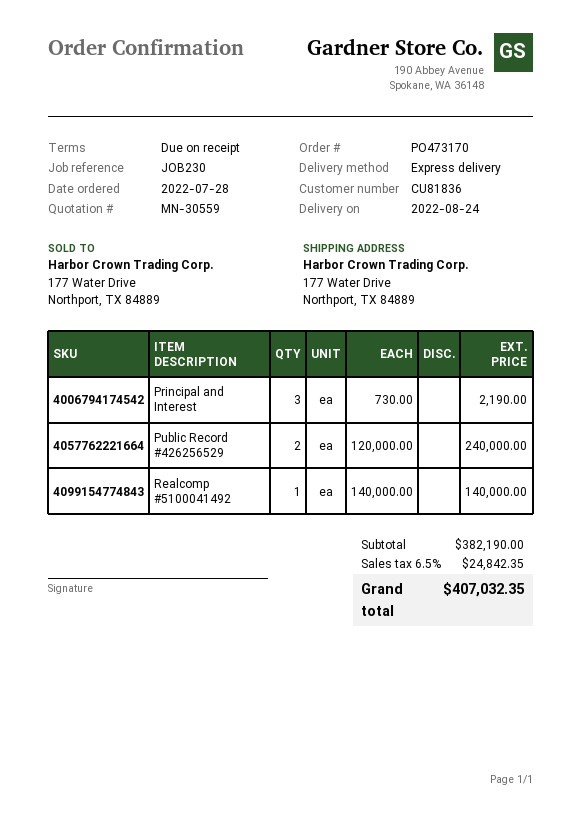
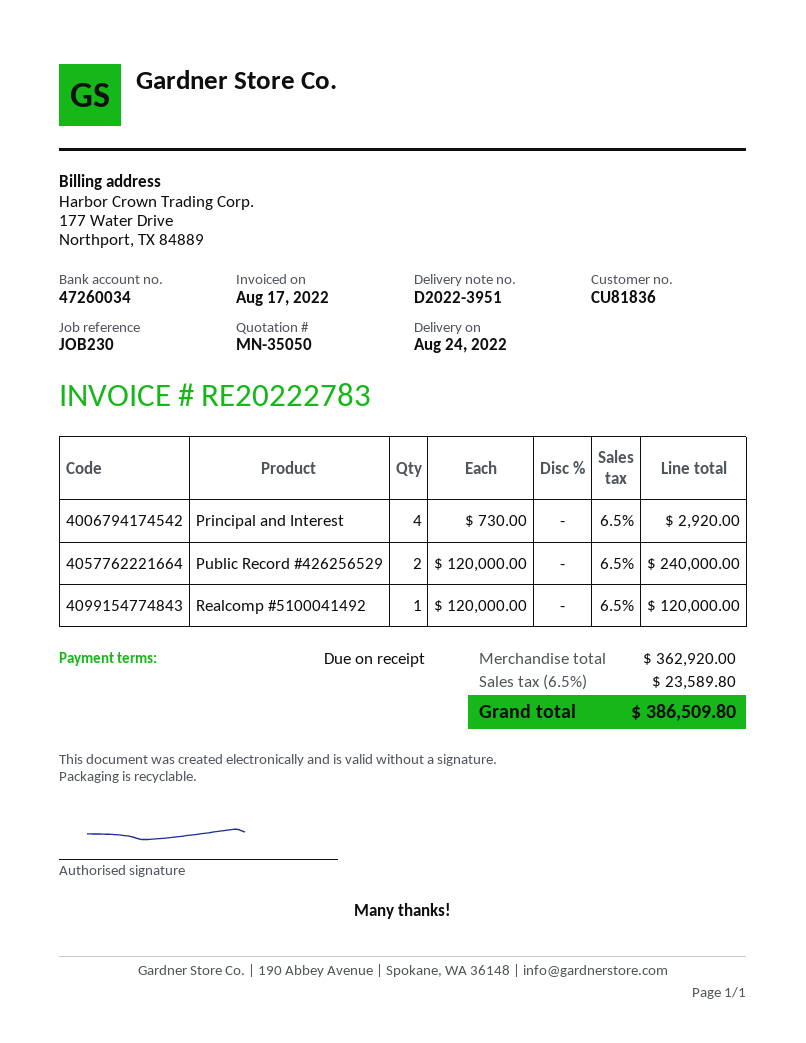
quote number: MN-30559 -> MN-35050
Principal and Interest: 3 x 730.00 = 2190.00 -> 4 x 730.00 = 2920.00
Realcomp #5100041492: 1 x 140000.00 = 140000.00 -> 1 x 120000.00 = 120000.00
subtotal: 382190.00 -> 362920.00
tax: 6.5% = 24842.35 -> 6.5% = 23589.80
total: 407032.35 -> 386509.80

